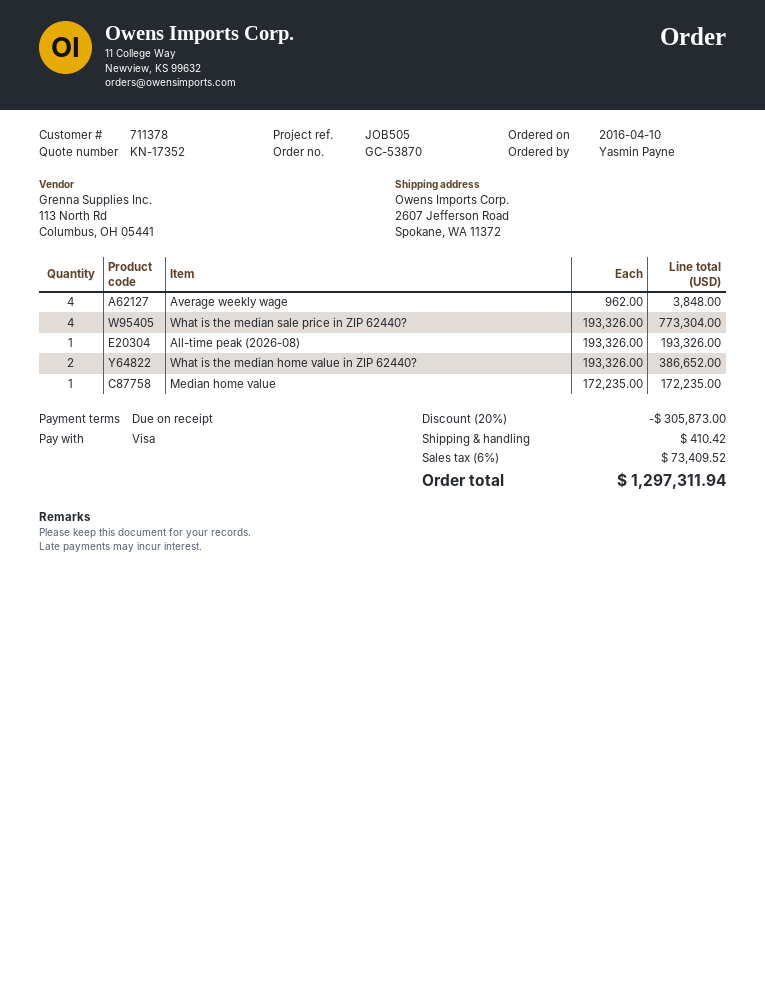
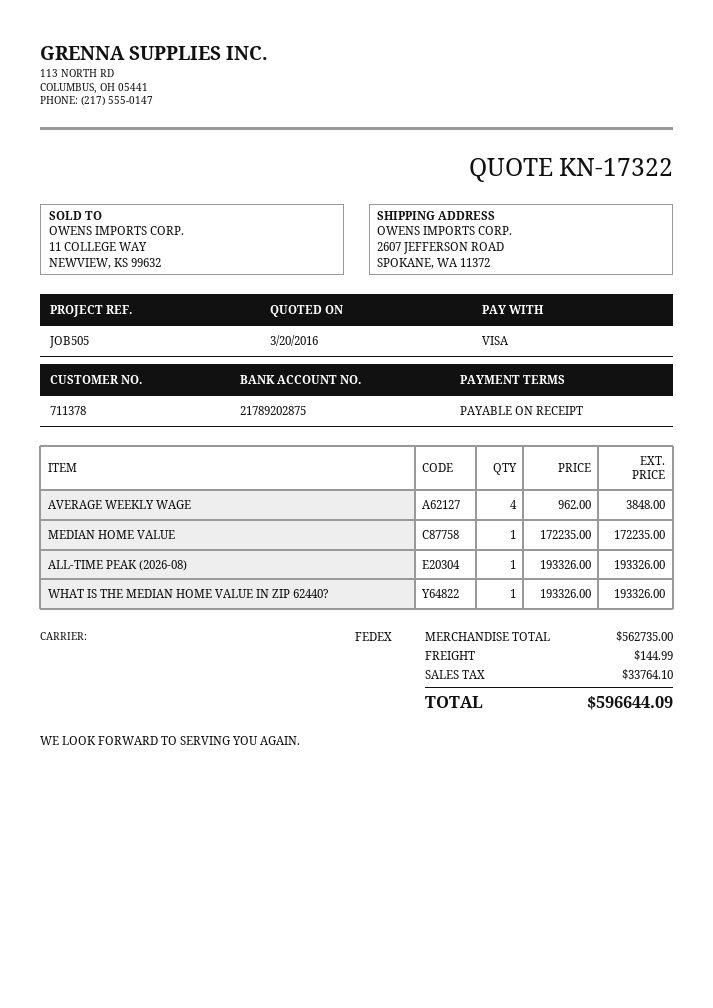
quote number: KN-17352 -> KN-17322
What is the median sale price in ZIP 62440?: 4 x 193326.00 = 773304.00 -> none
What is the median home value in ZIP 62440?: 2 x 193326.00 = 386652.00 -> 1 x 193326.00 = 193326.00
discount: 20% = 305873.00 -> none
shipping: 410.42 -> 144.99
tax: 73409.52 -> 33764.10
total: 1297311.94 -> 596644.09

